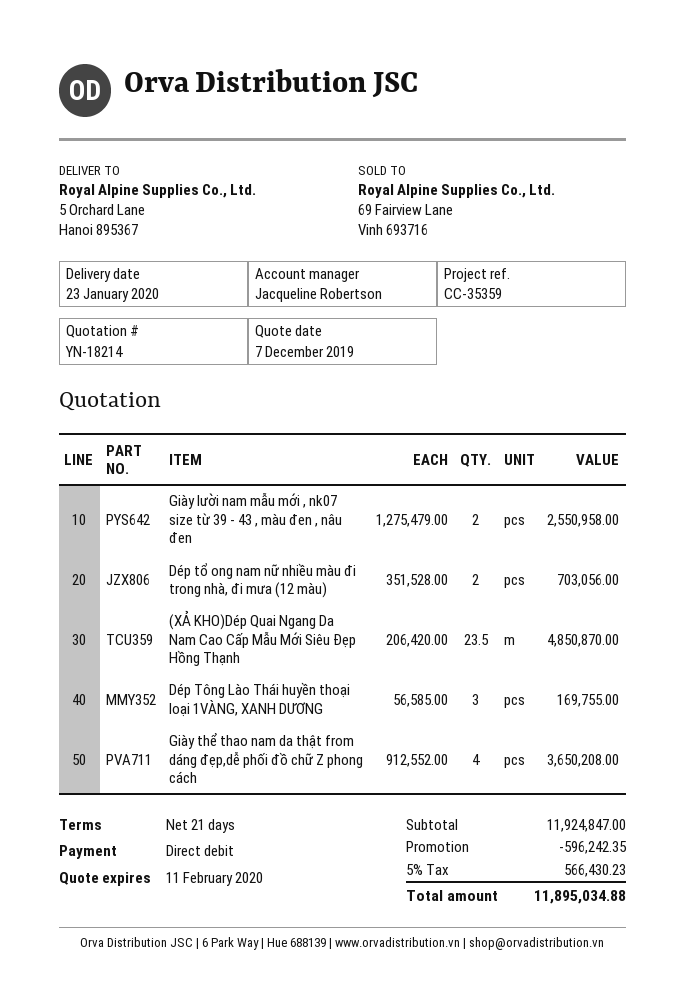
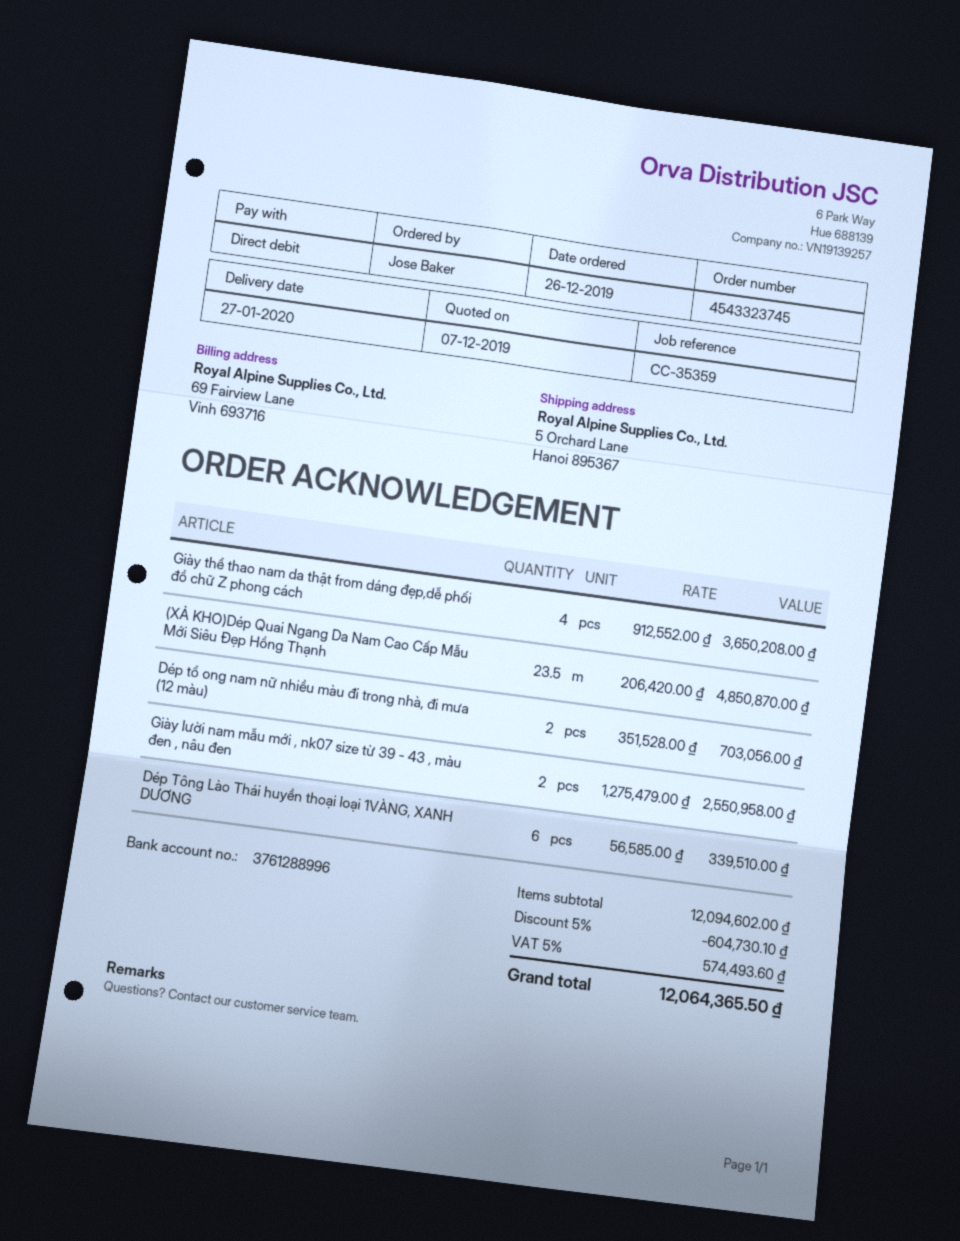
delivery date: 2020-01-23 -> 2020-01-27
Dép Tông Lào Thái huyền thoại loại 1VÀNG, XANH DƯƠNG: 3 x 56585.00 = 169755.00 -> 6 x 56585.00 = 339510.00
subtotal: 11924847.00 -> 12094602.00
discount: 596242.35 -> 604730.10
tax: 5% = 566430.23 -> 5% = 574493.60
total: 11895034.88 -> 12064365.50

